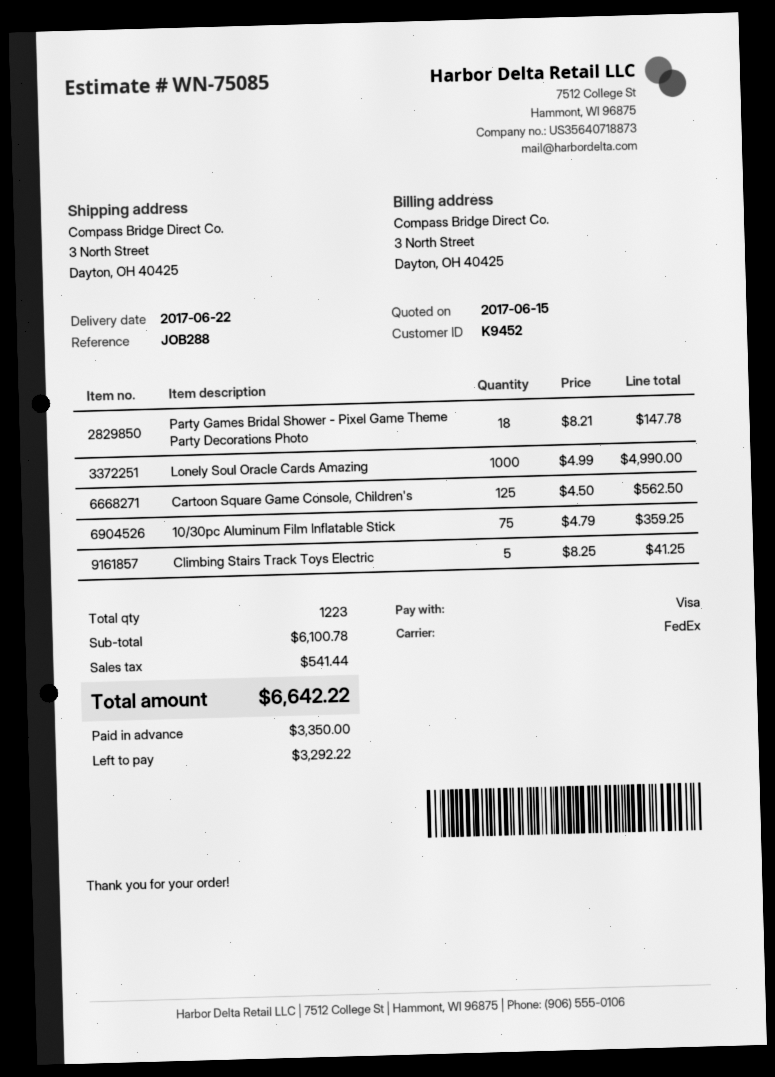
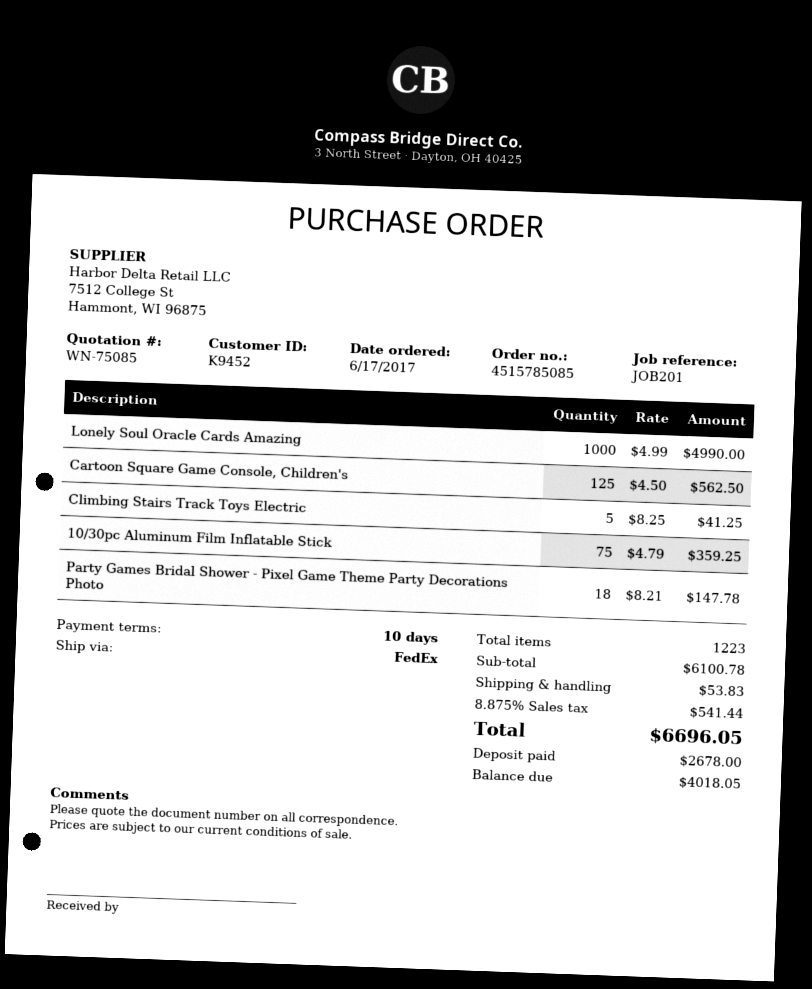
reference: JOB288 -> JOB201
shipping: none -> 53.83
total: 6642.22 -> 6696.05
deposit: 3350.00 -> 2678.00
balance: 3292.22 -> 4018.05

